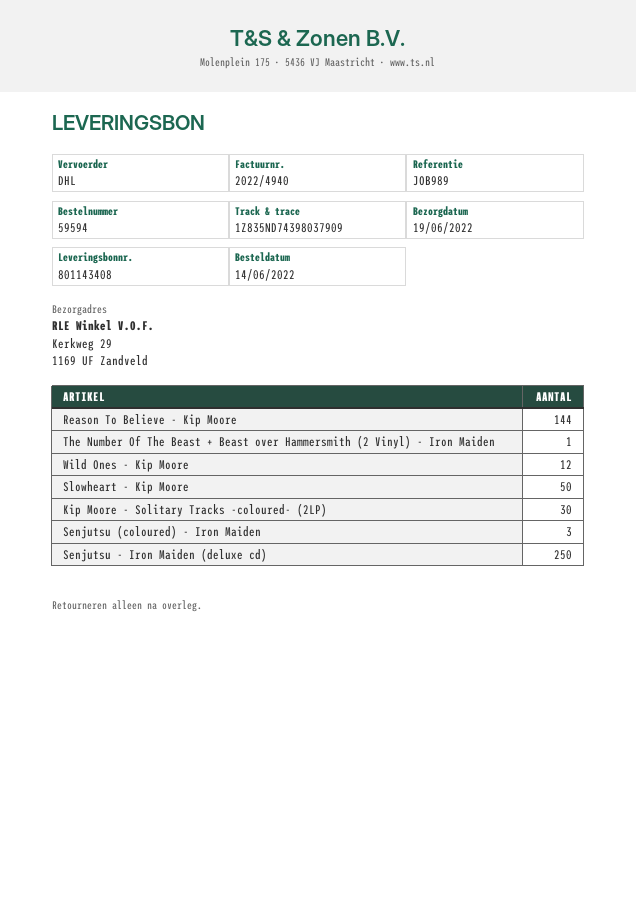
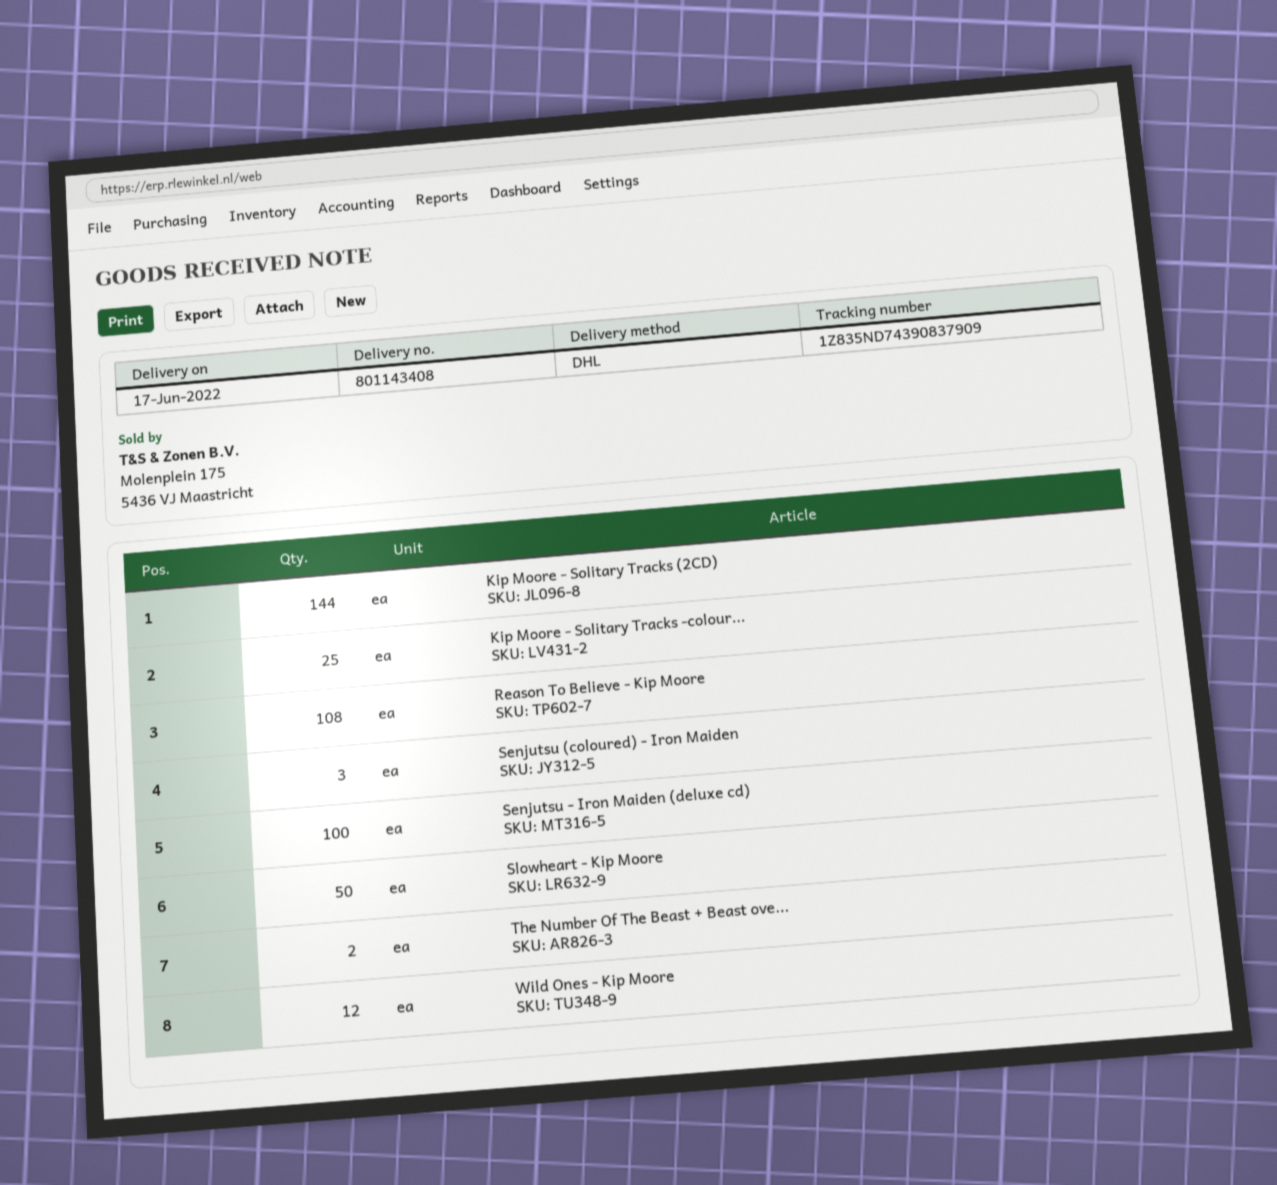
delivery date: 2022-06-19 -> 2022-06-17
tracking number: 1Z835ND74398037909 -> 1Z835ND74390837909
Reason To Believe - Kip Moore: 144 -> 108
The Number Of The Beast + Beast over Hammersmith (2 Vinyl) - Iron Maiden: 1 -> 2
Kip Moore - Solitary Tracks -coloured- (2LP): 30 -> 25
Senjutsu - Iron Maiden (deluxe cd): 250 -> 100
Kip Moore - Solitary Tracks (2CD): none -> 144

